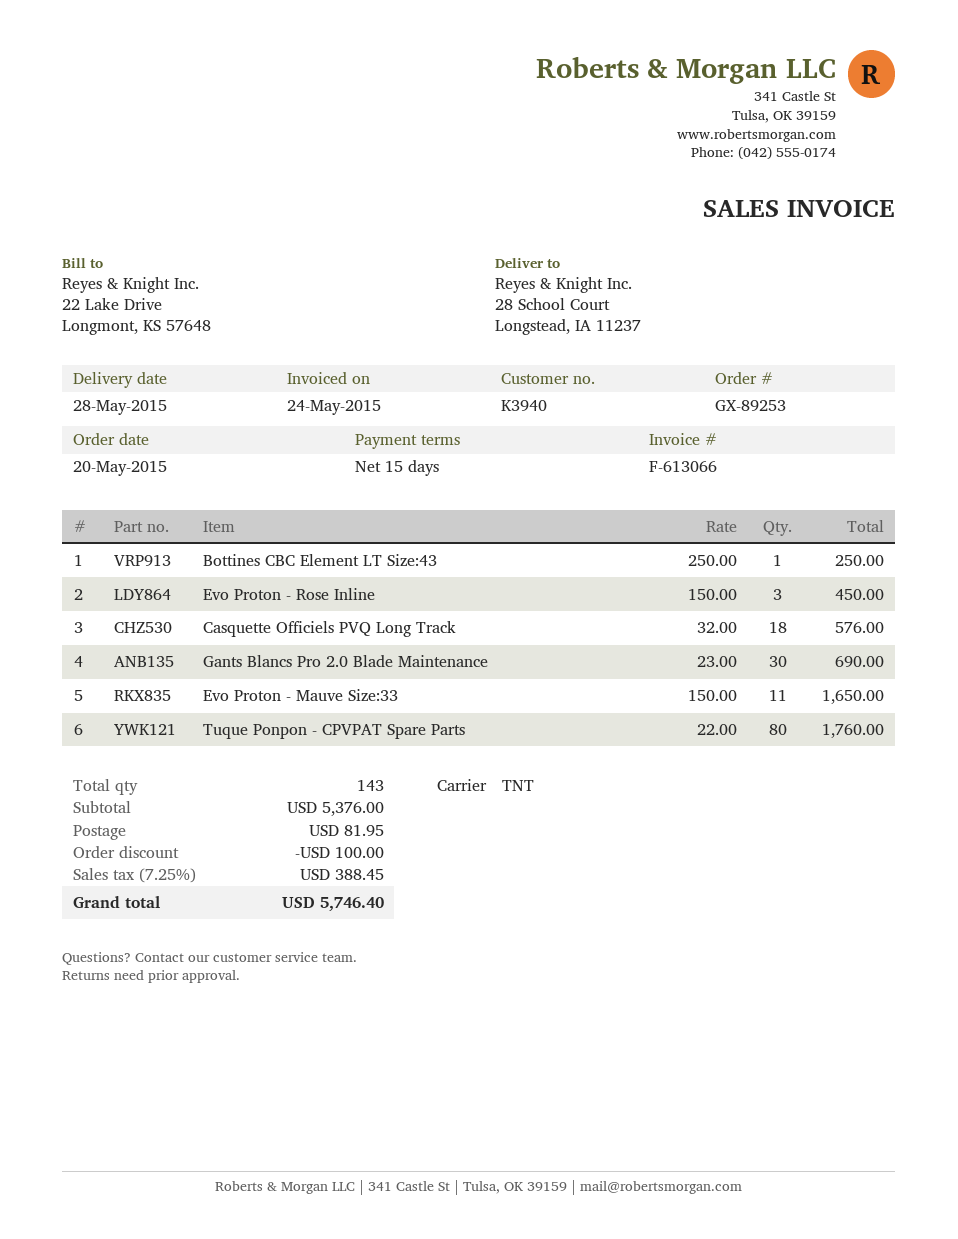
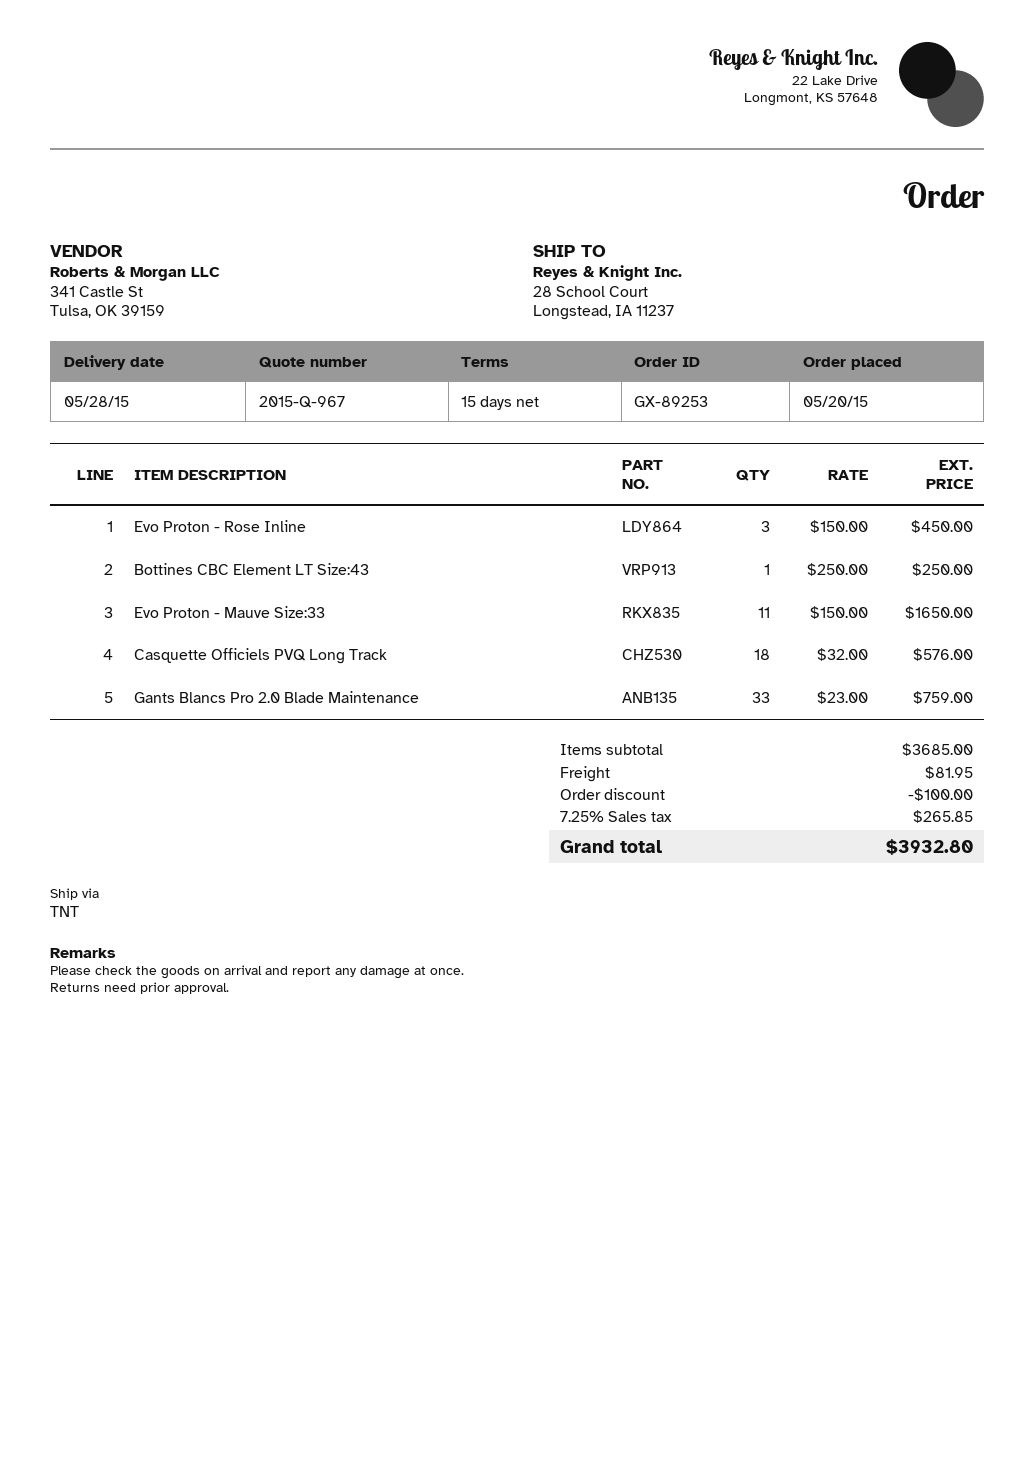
Gants Blancs Pro 2.0 Blade Maintenance: 30 x 23.00 = 690.00 -> 33 x 23.00 = 759.00
Tuque Ponpon - CPVPAT Spare Parts: 80 x 22.00 = 1760.00 -> none
subtotal: 5376.00 -> 3685.00
tax: 7.25% = 388.45 -> 7.25% = 265.85
total: 5746.40 -> 3932.80

